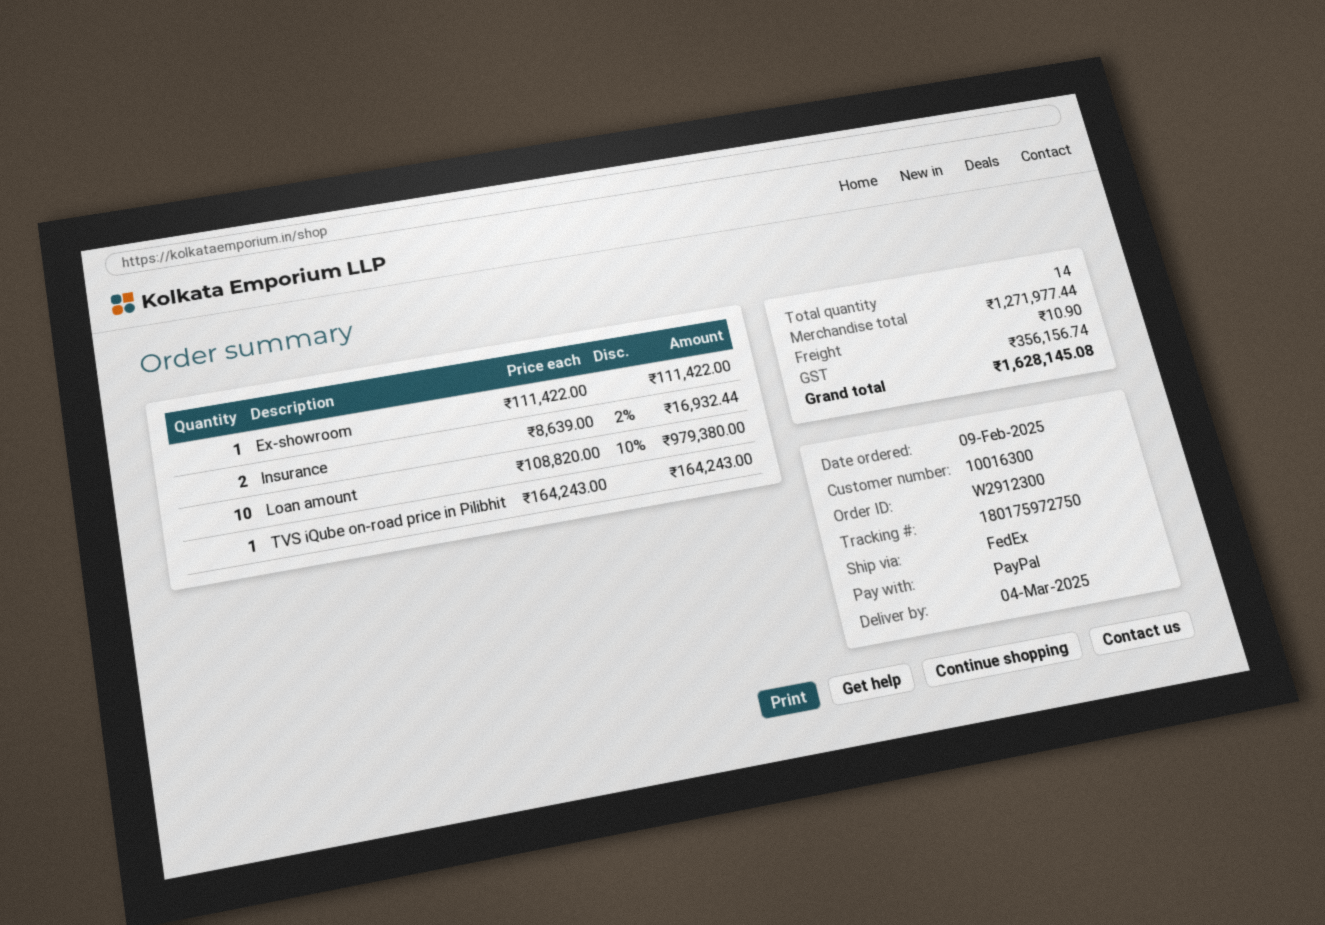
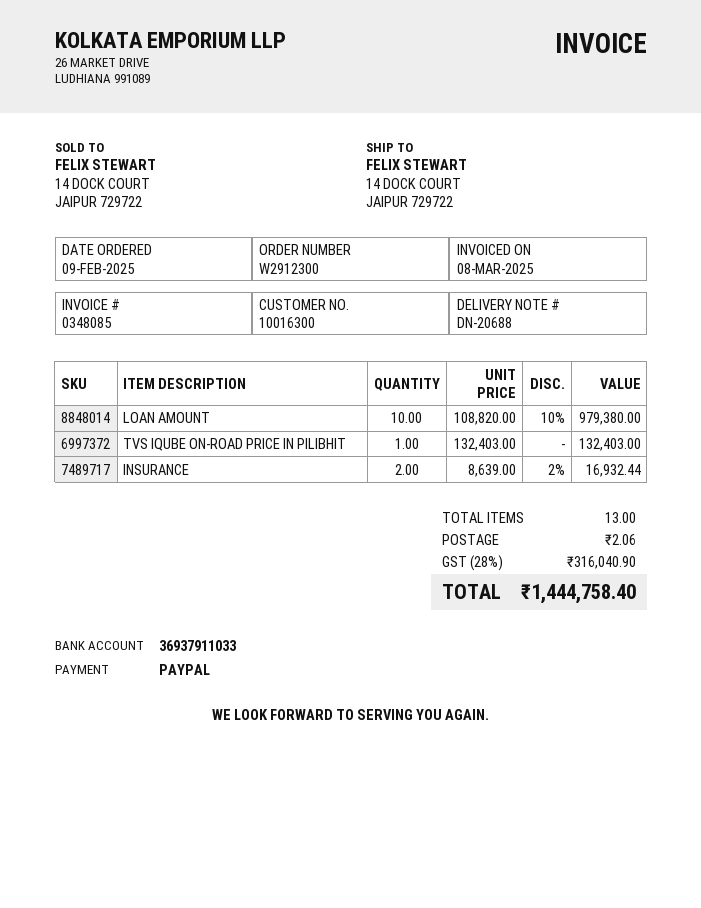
Ex-showroom: 1 x 111422.00 = 111422.00 -> none
TVS iQube on-road price in Pilibhit: 1 x 164243.00 = 164243.00 -> 1 x 132403.00 = 132403.00
total quantity: 14 -> 13
shipping: 10.90 -> 2.06
tax: 356156.74 -> 316040.90
total: 1628145.08 -> 1444758.40

